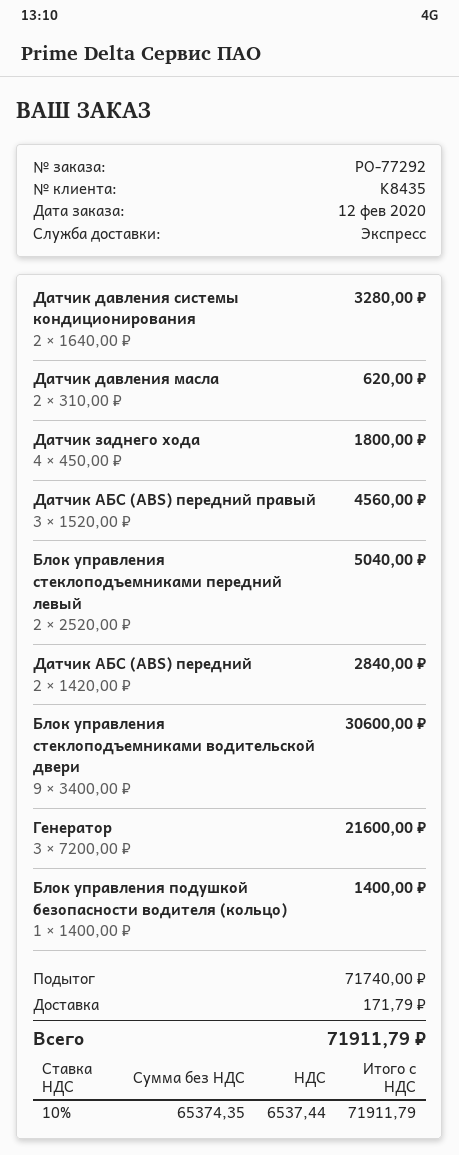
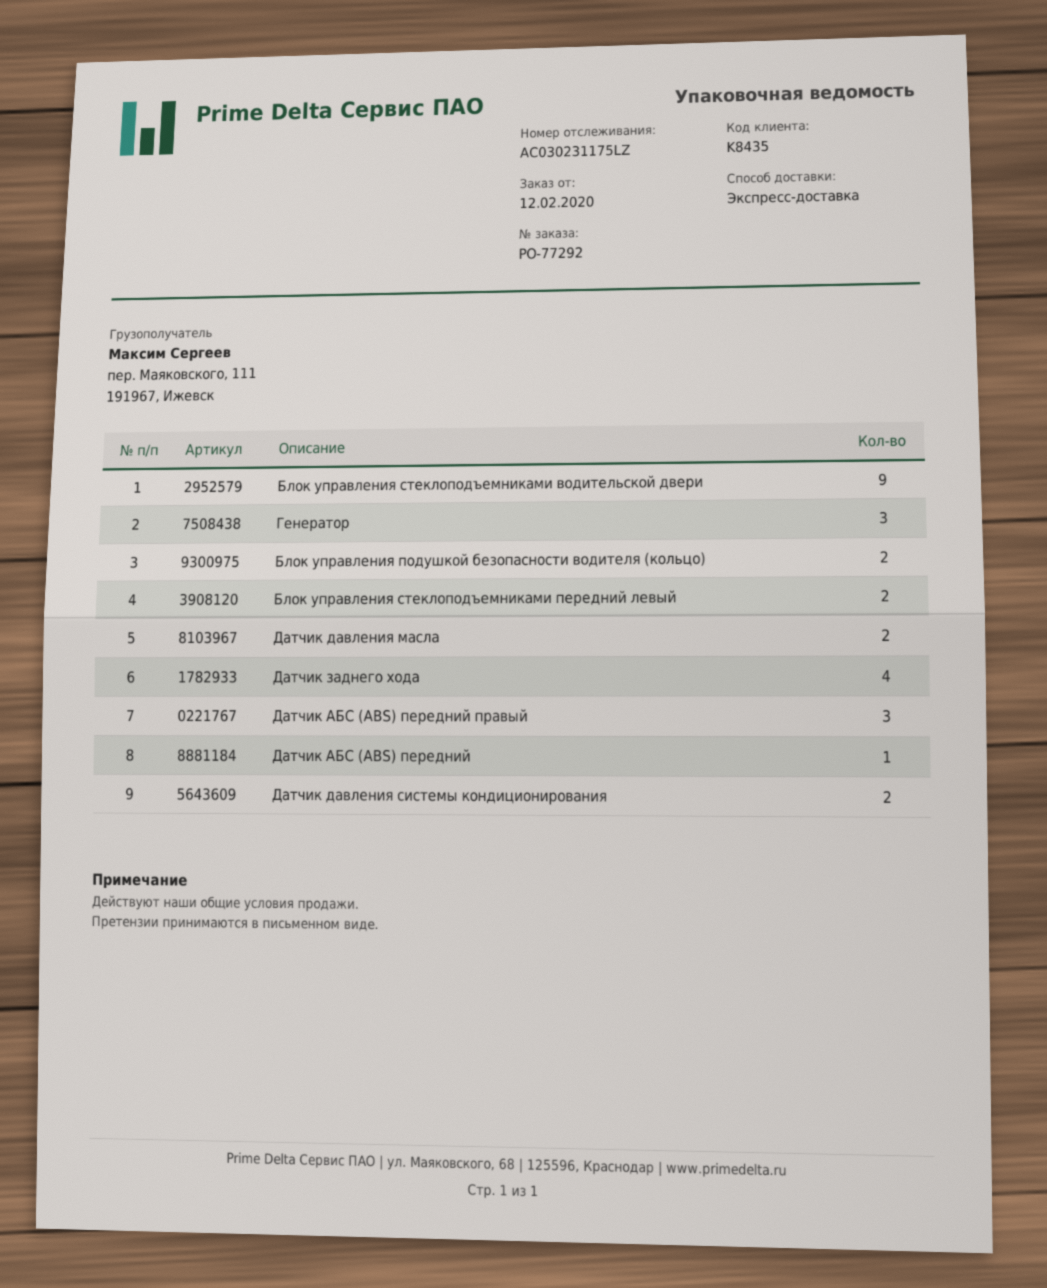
Датчик АБС (ABS) передний: 2 -> 1
Блок управления подушкой безопасности водителя (кольцо): 1 -> 2

